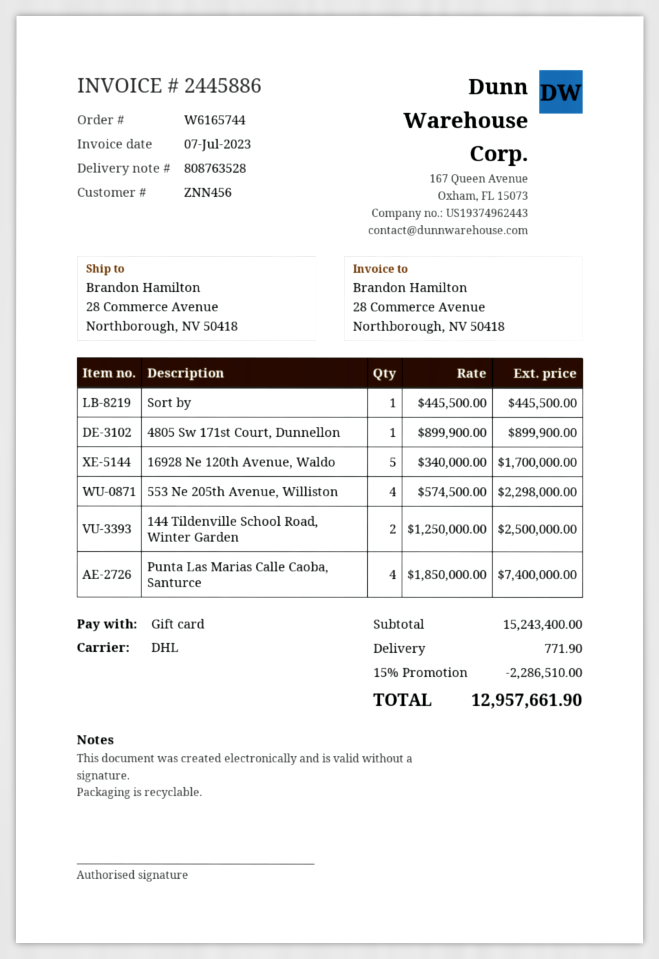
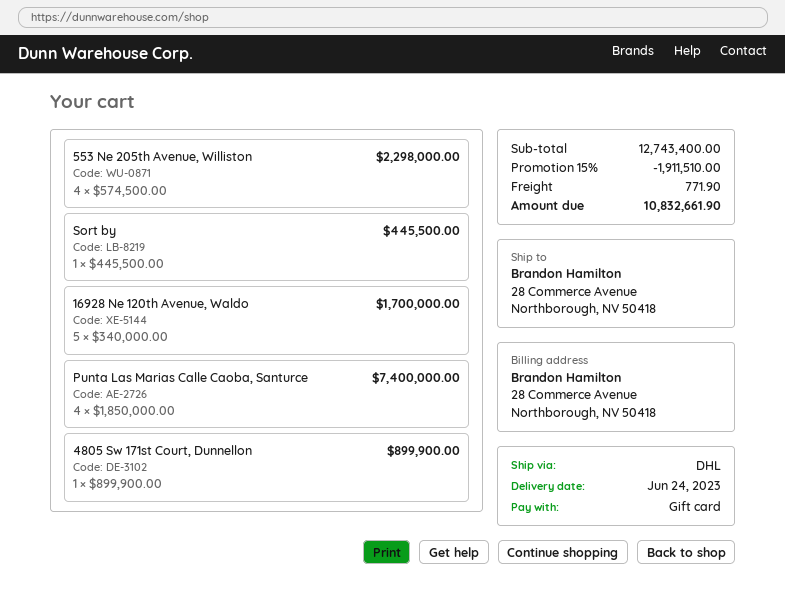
144 Tildenville School Road, Winter Garden: 2 x 1250000.00 = 2500000.00 -> none
subtotal: 15243400.00 -> 12743400.00
discount: 15% = 2286510.00 -> 15% = 1911510.00
total: 12957661.90 -> 10832661.90

